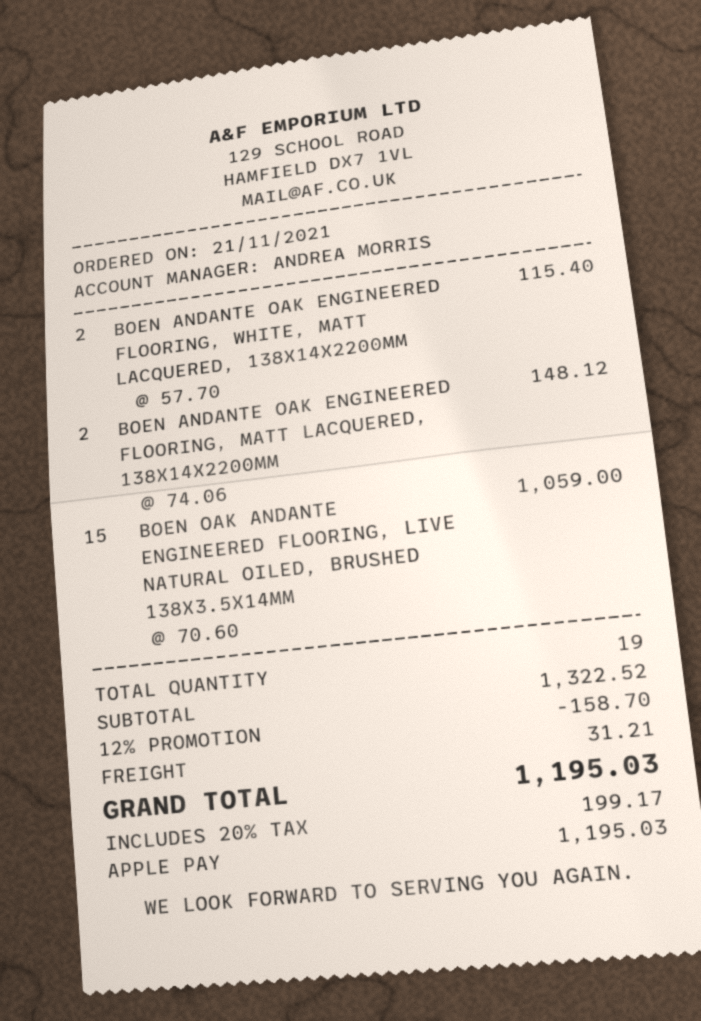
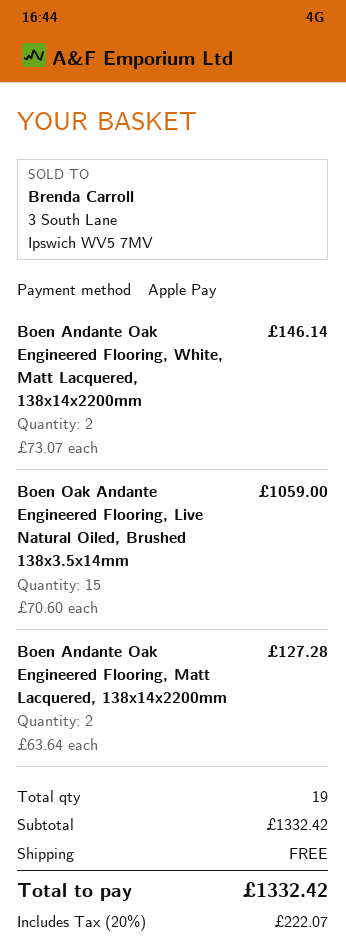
BOEN ANDANTE OAK ENGINEERED FLOORING, WHITE, MATT LACQUERED, 138X14X2200MM: 2 x 57.70 = 115.40 -> 2 x 73.07 = 146.14
BOEN ANDANTE OAK ENGINEERED FLOORING, MATT LACQUERED, 138X14X2200MM: 2 x 74.06 = 148.12 -> 2 x 63.64 = 127.28
subtotal: 1322.52 -> 1332.42
discount: 12% = 158.70 -> none
shipping: 31.21 -> 0.00
tax: 20% = 199.17 -> 20% = 222.07
total: 1195.03 -> 1332.42

